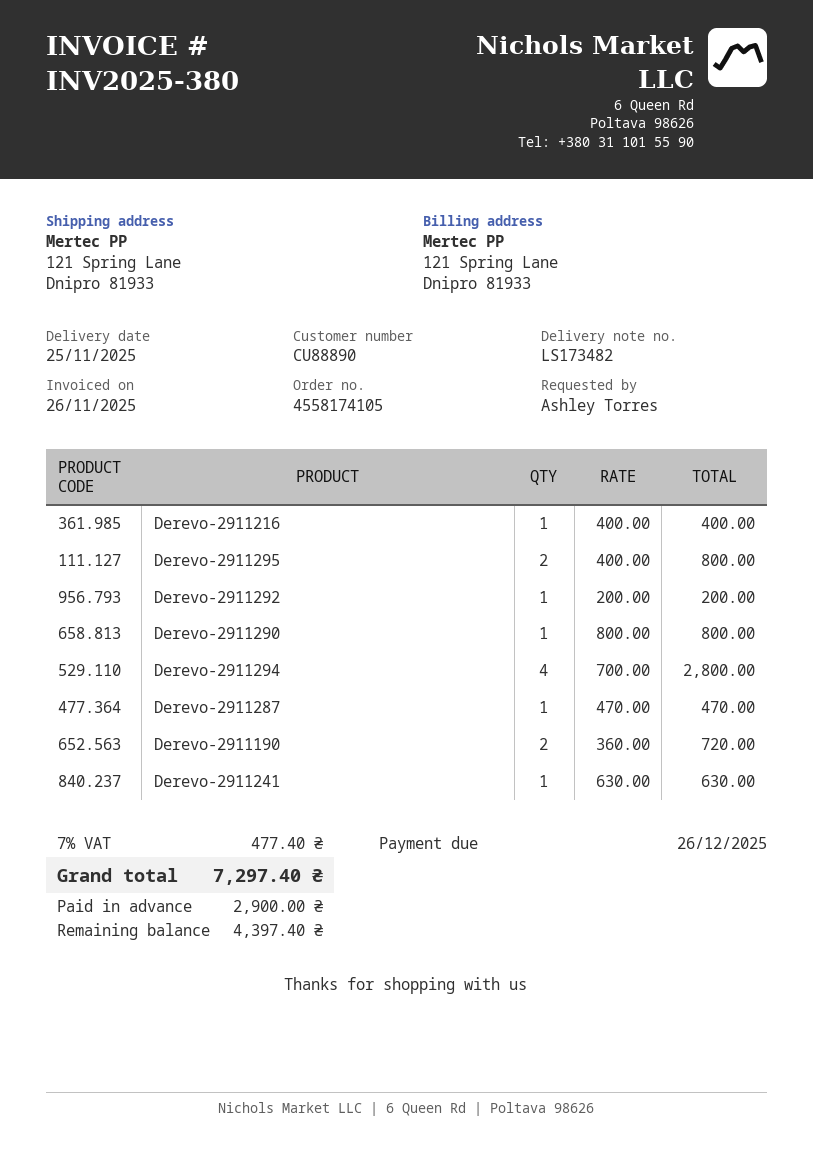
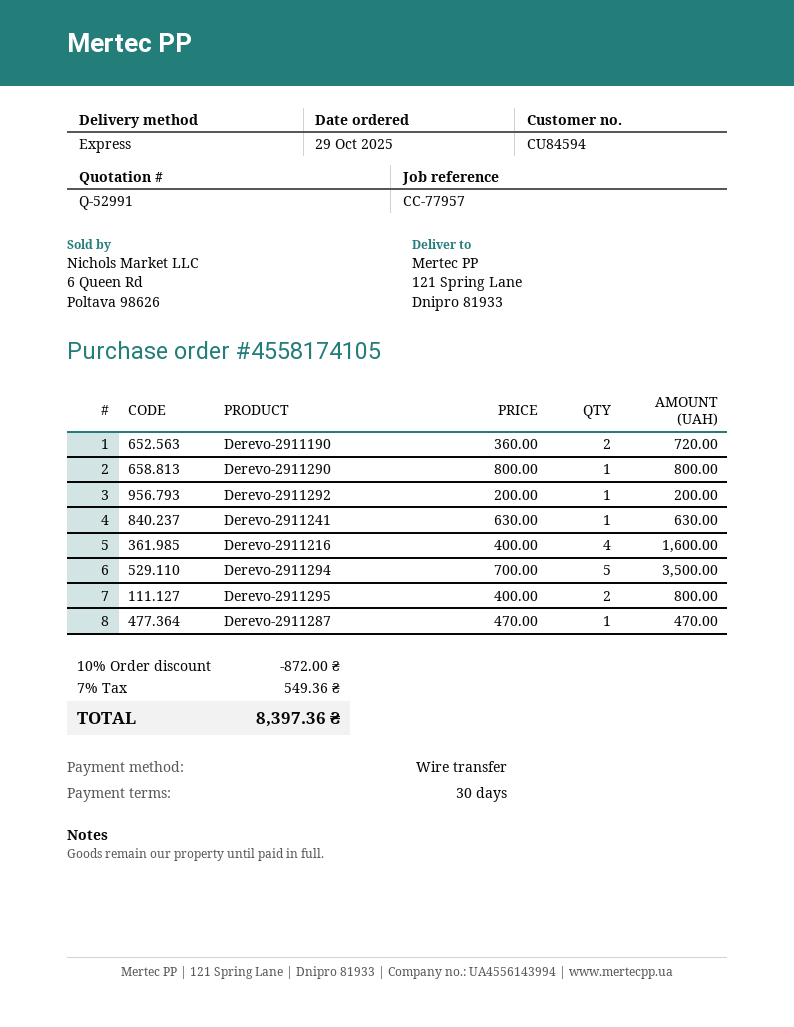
customer number: CU88890 -> CU84594
Derevo-2911216: 1 x 400.00 = 400.00 -> 4 x 400.00 = 1600.00
Derevo-2911294: 4 x 700.00 = 2800.00 -> 5 x 700.00 = 3500.00
discount: none -> 10% = 872.00
tax: 7% = 477.40 -> 7% = 549.36
total: 7297.40 -> 8397.36

